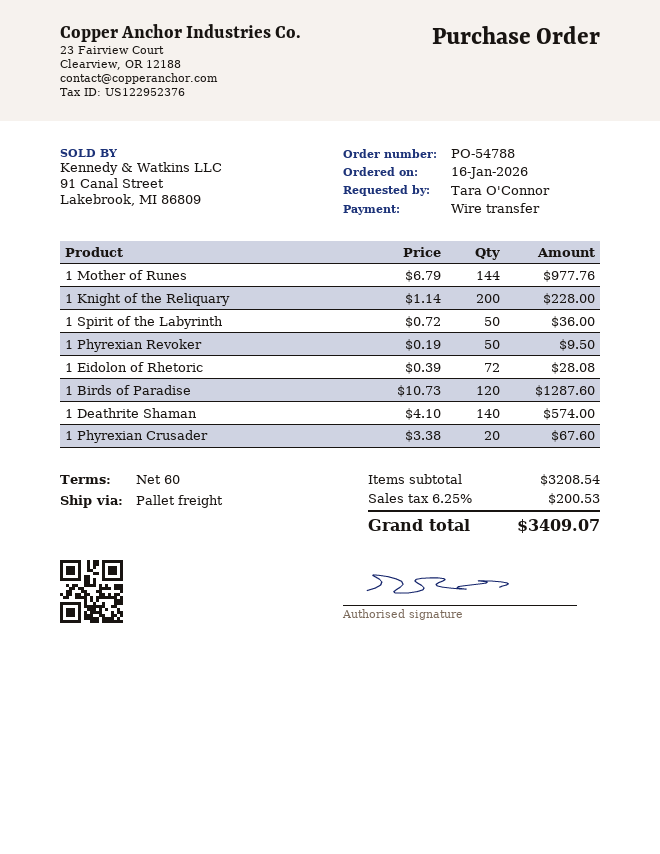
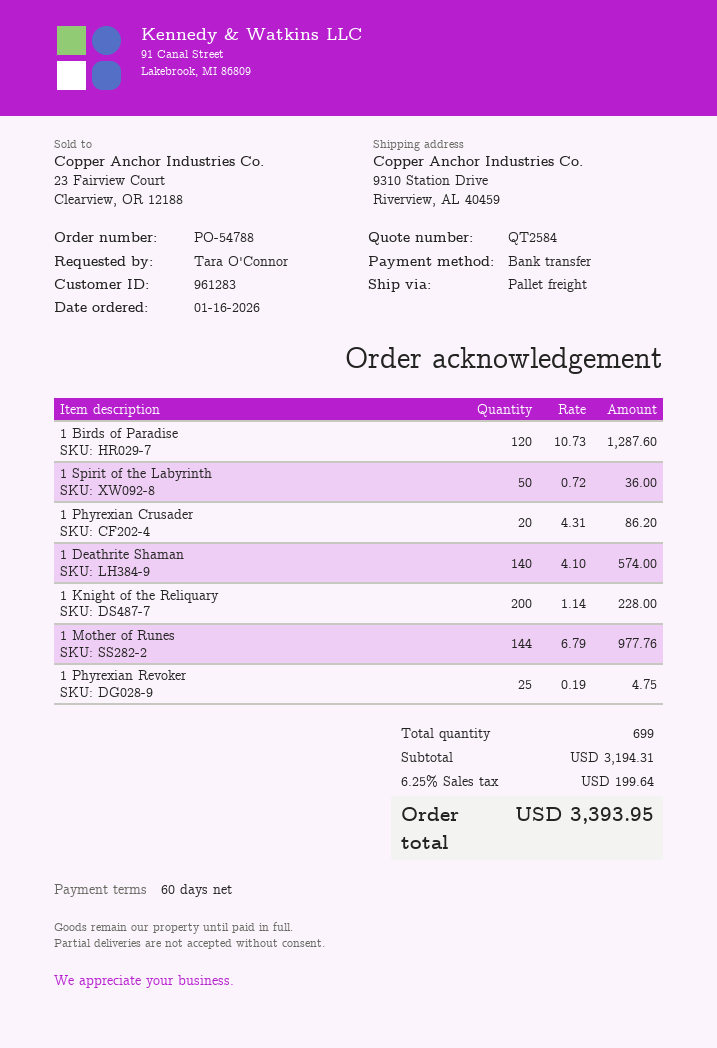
1 Phyrexian Revoker: 50 x 0.19 = 9.50 -> 25 x 0.19 = 4.75
1 Eidolon of Rhetoric: 72 x 0.39 = 28.08 -> none
1 Phyrexian Crusader: 20 x 3.38 = 67.60 -> 20 x 4.31 = 86.20
subtotal: 3208.54 -> 3194.31
tax: 6.25% = 200.53 -> 6.25% = 199.64
total: 3409.07 -> 3393.95

